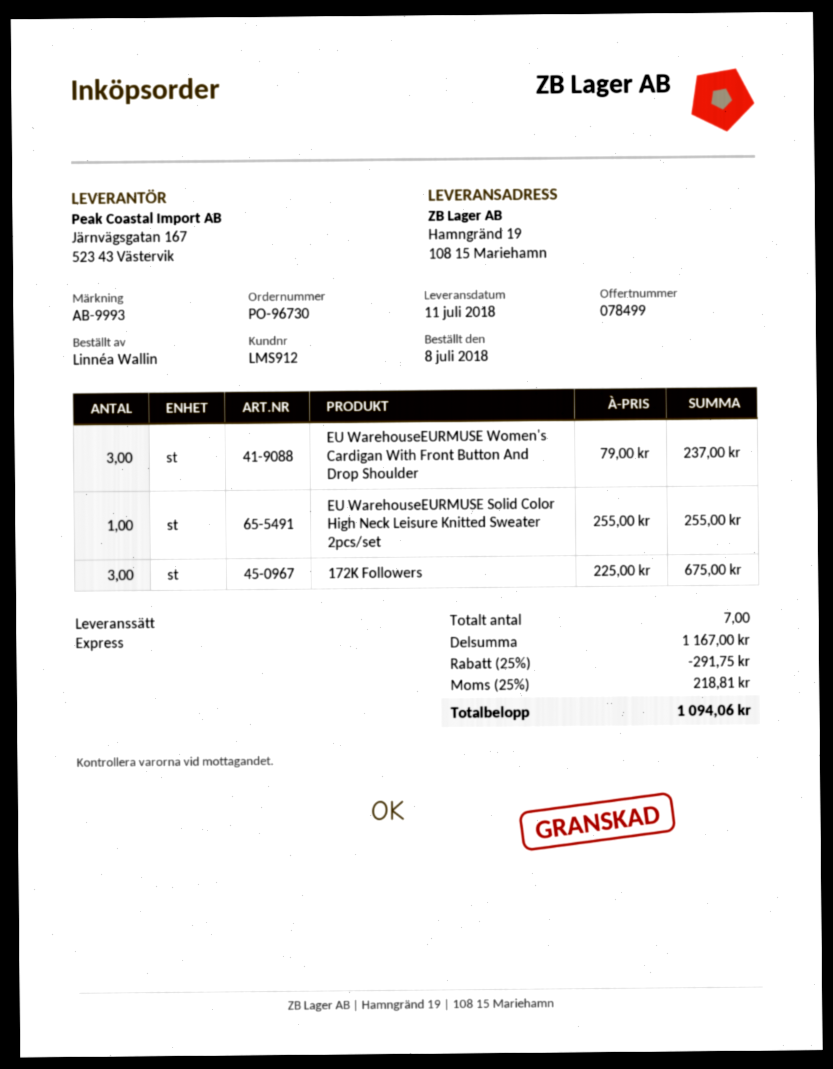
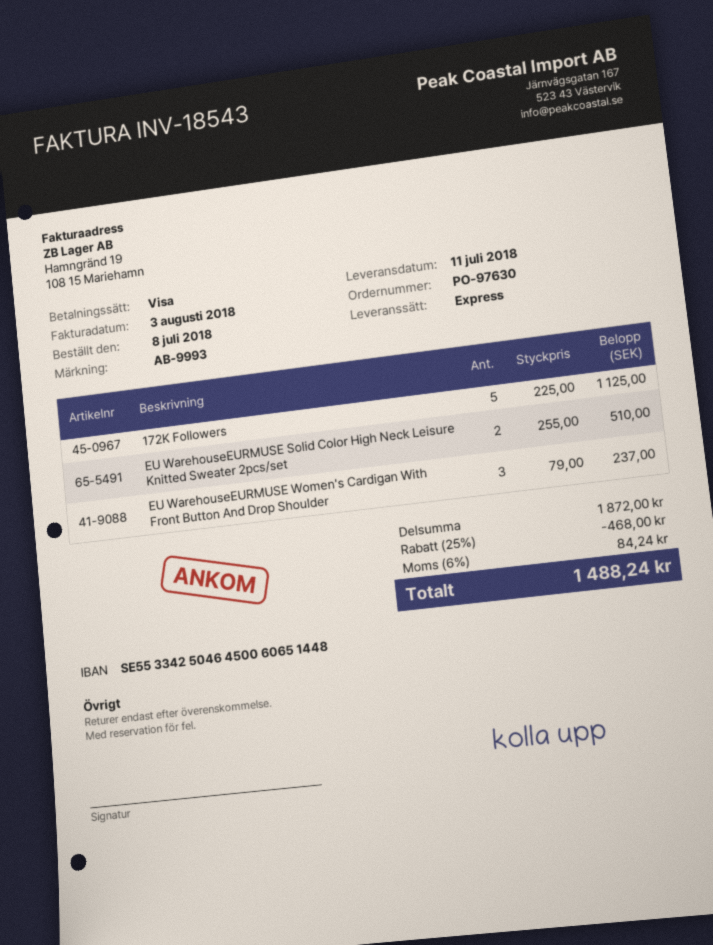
order number: PO-96730 -> PO-97630
EU WarehouseEURMUSE Solid Color High Neck Leisure Knitted Sweater 2pcs/set: 1 x 255.00 = 255.00 -> 2 x 255.00 = 510.00
172K Followers: 3 x 225.00 = 675.00 -> 5 x 225.00 = 1125.00
subtotal: 1167.00 -> 1872.00
discount: 25% = 291.75 -> 25% = 468.00
tax: 25% = 218.81 -> 6% = 84.24
total: 1094.06 -> 1488.24

